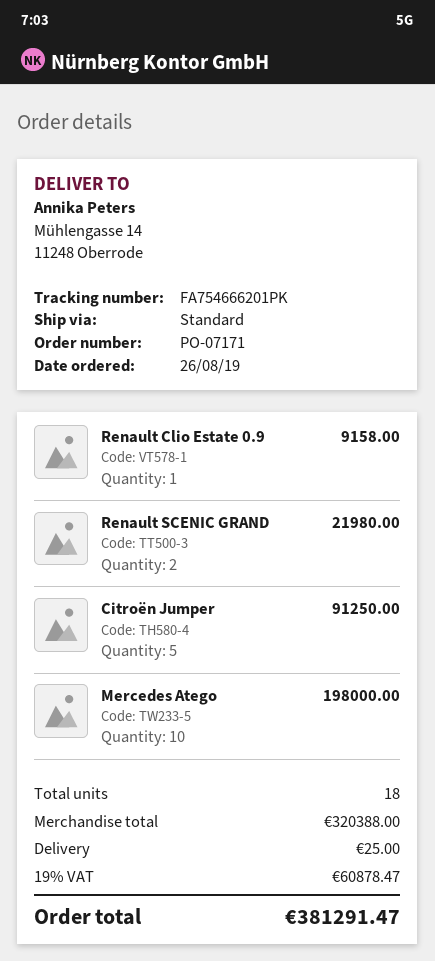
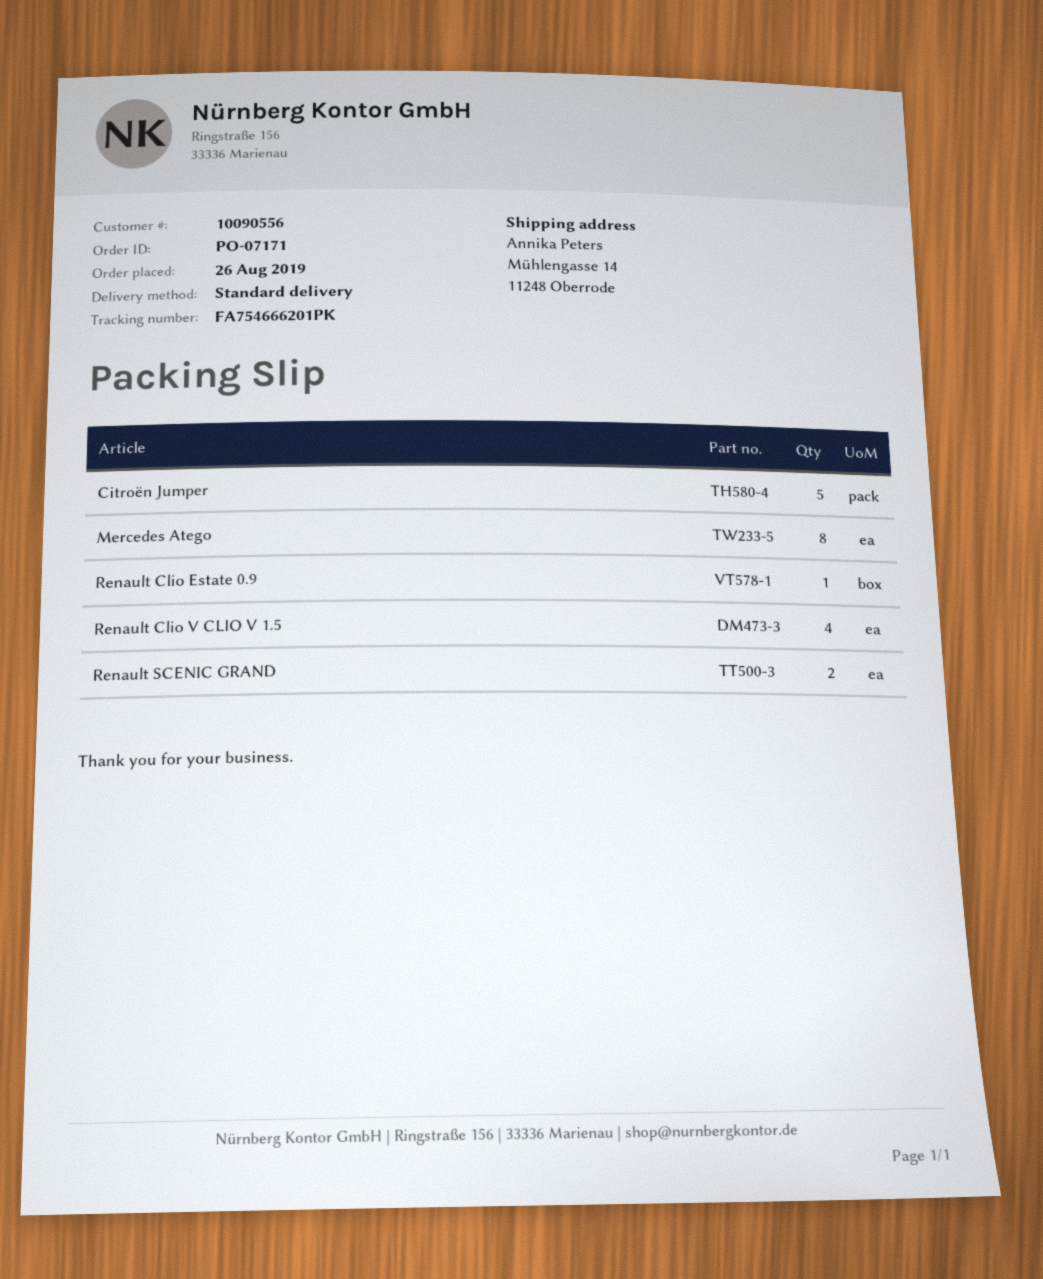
Mercedes Atego: 10 -> 8
Renault Clio V CLIO V 1.5: none -> 4

